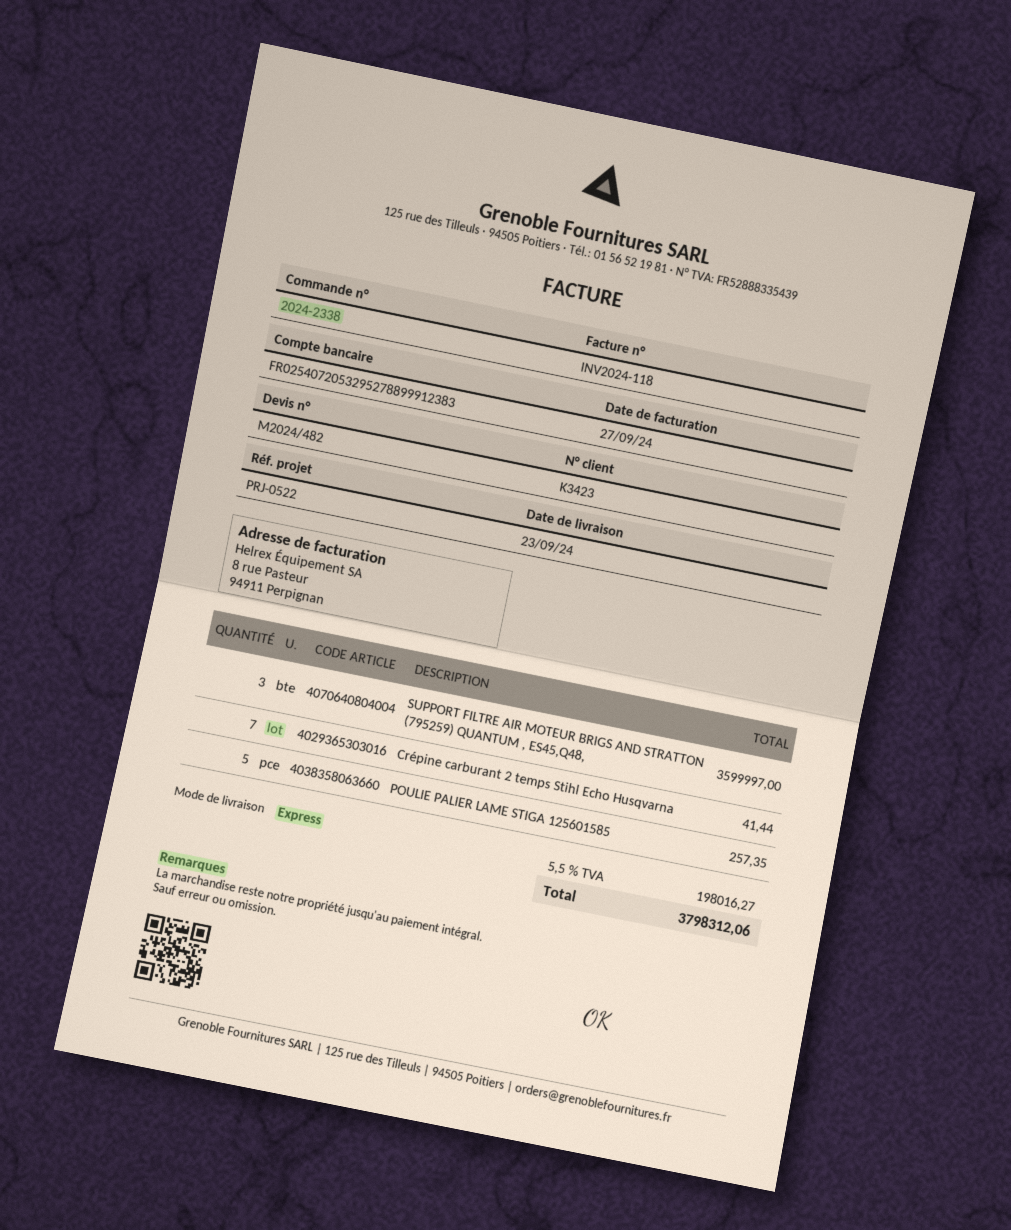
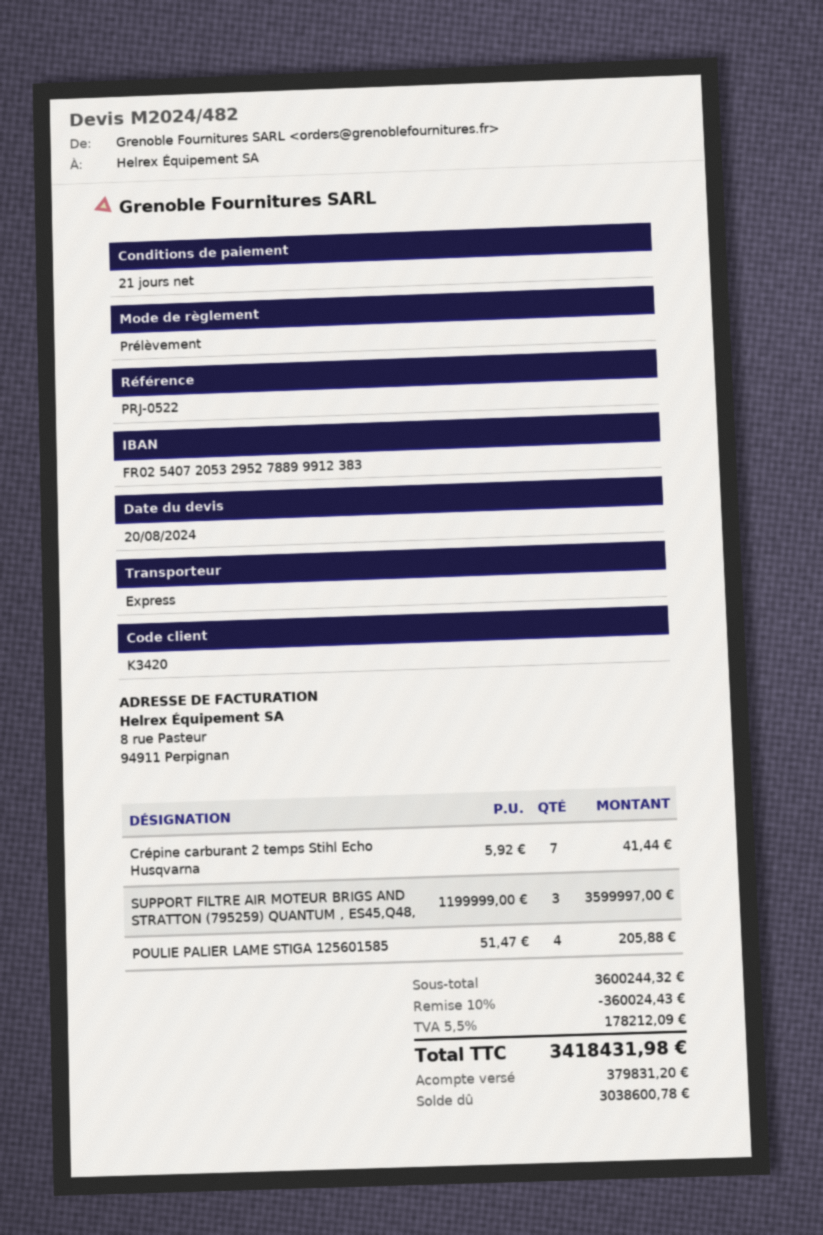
customer number: K3423 -> K3420
POULIE PALIER LAME STIGA 125601585: 5 for 257.35 -> 4 for 205.88
discount: none -> 10% = 360024.43
tax: 5.5% = 198016.27 -> 5.5% = 178212.09
total: 3798312.06 -> 3418431.98

